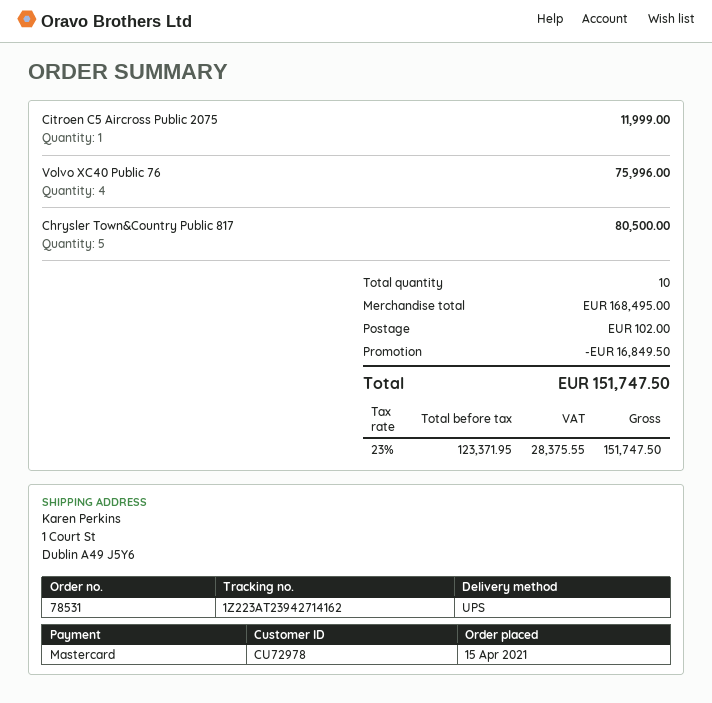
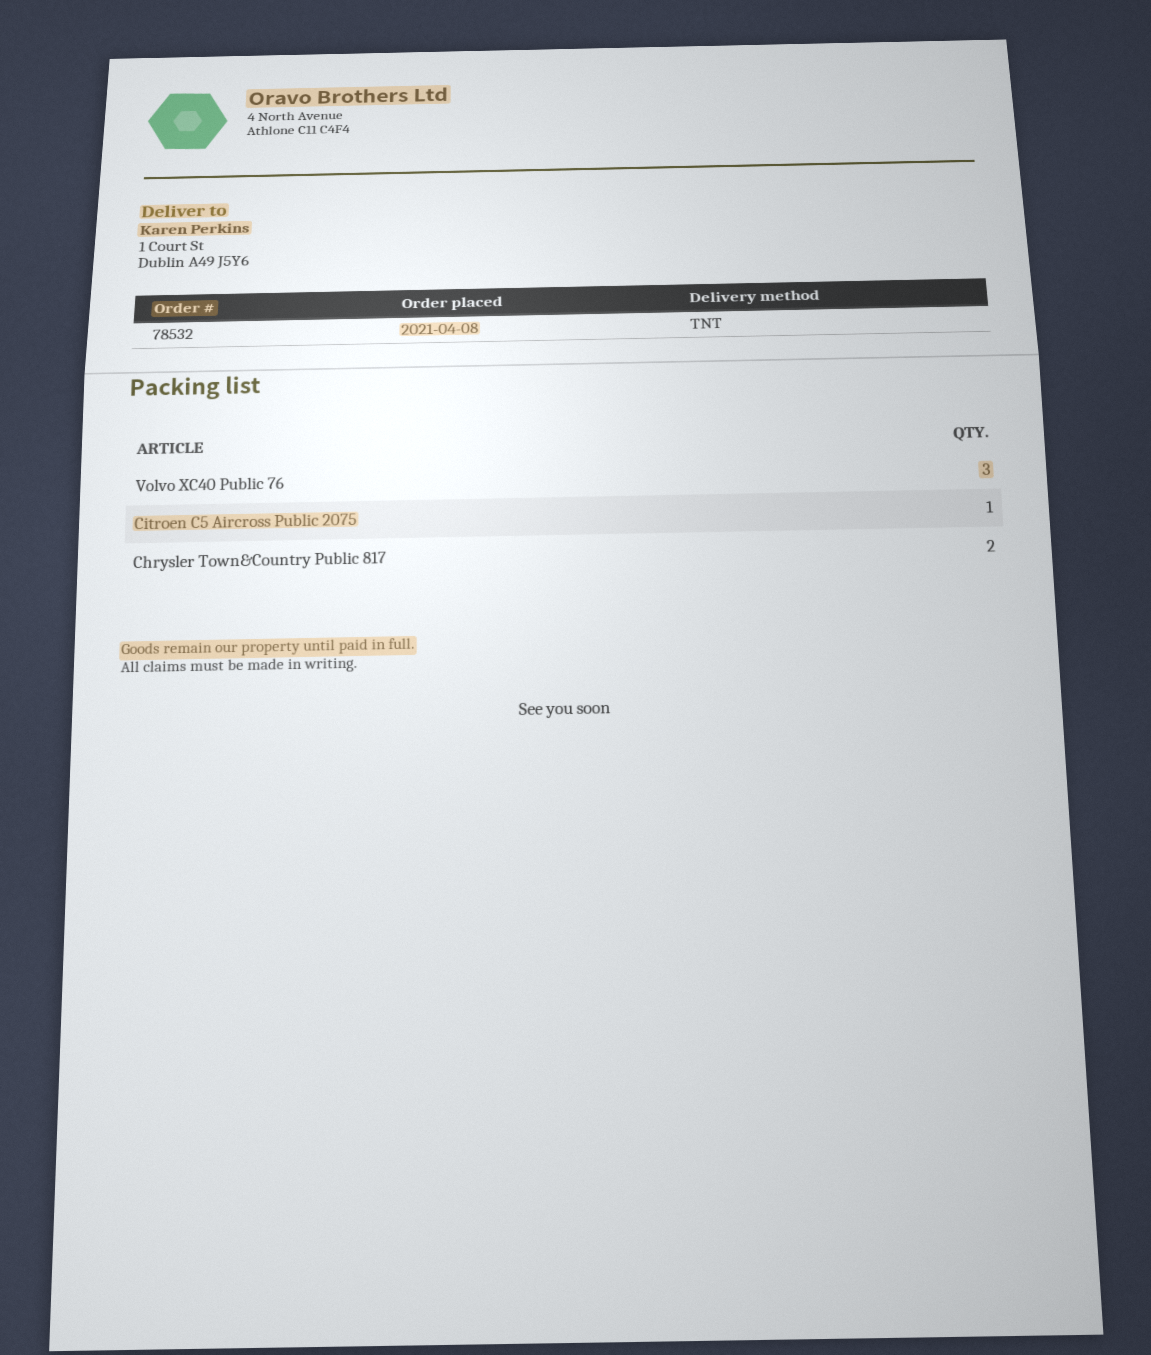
order number: 78531 -> 78532
order date: 2021-04-15 -> 2021-04-08
shipping method: UPS -> TNT
Volvo XC40 Public 76: 4 -> 3
Chrysler Town&Country Public 817: 5 -> 2

